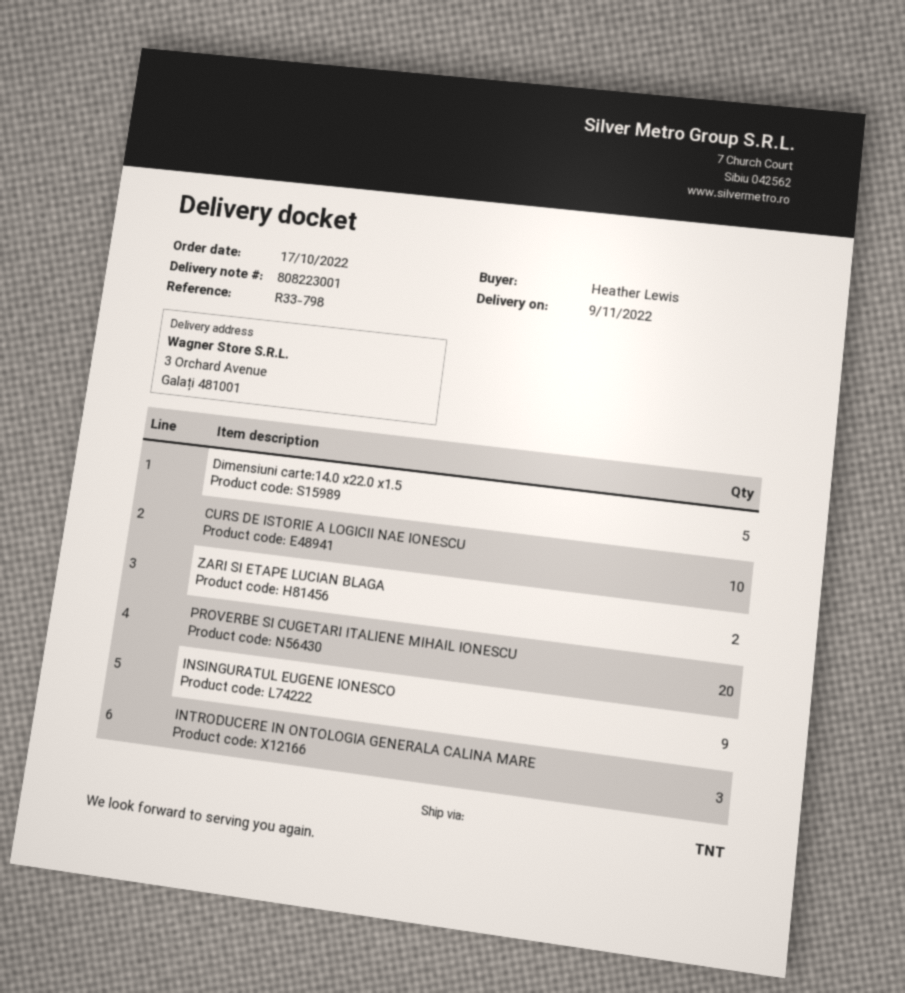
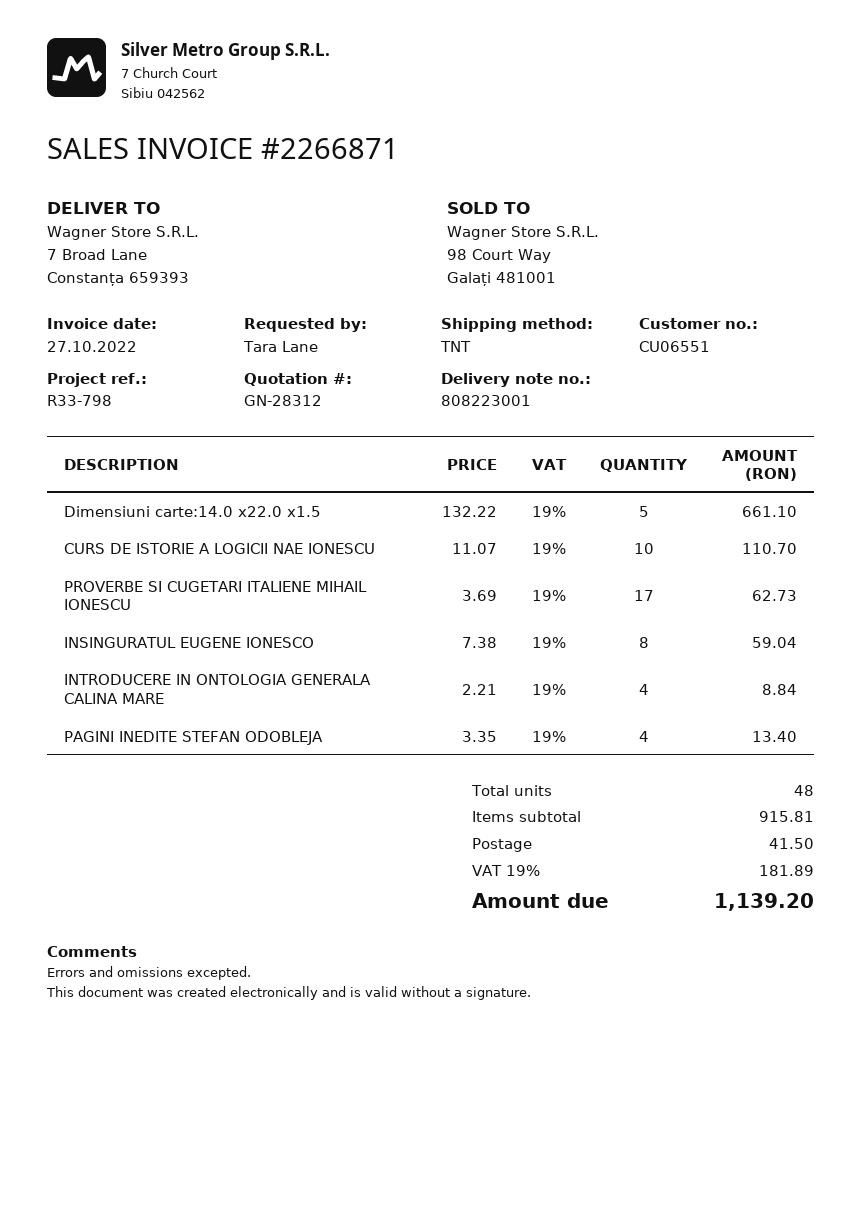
ordered by: Heather Lewis -> Tara Lane
ship to: 3 Orchard Avenue, Galați 481001 -> 7 Broad Lane, Constanța 659393
ZARI SI ETAPE LUCIAN BLAGA: 2 -> none
PROVERBE SI CUGETARI ITALIENE MIHAIL IONESCU: 20 -> 17
INSINGURATUL EUGENE IONESCO: 9 -> 8
INTRODUCERE IN ONTOLOGIA GENERALA CALINA MARE: 3 -> 4
PAGINI INEDITE STEFAN ODOBLEJA: none -> 4

